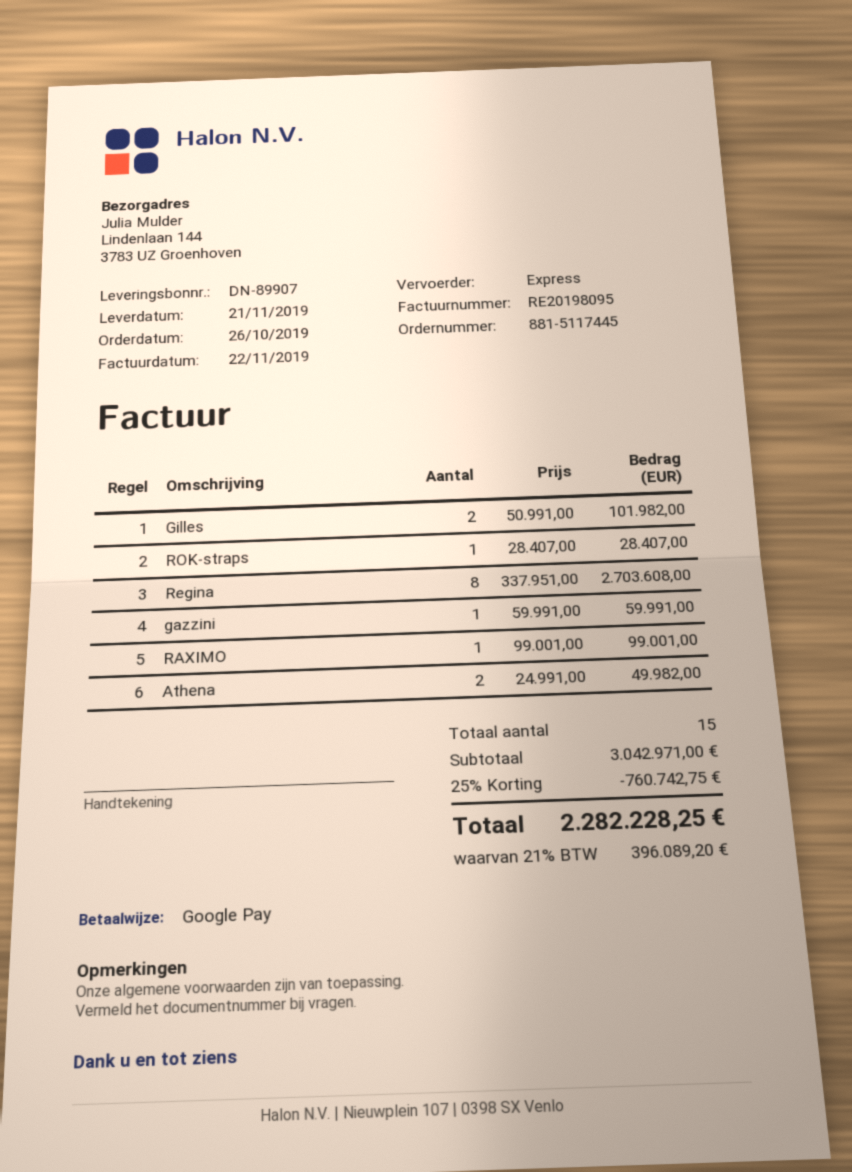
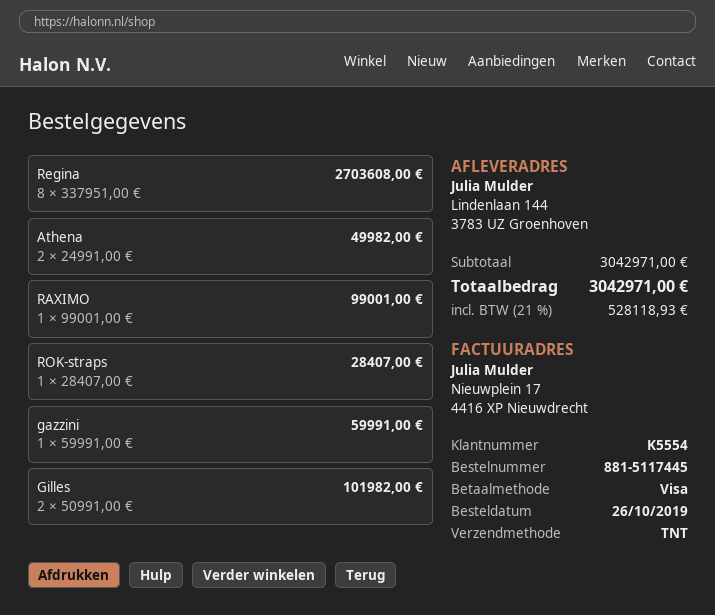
payment method: Google Pay -> Visa
shipping method: express -> TNT
discount: 25% = 760742.75 -> none
tax: 21% = 396089.20 -> 21% = 528118.93
total: 2282228.25 -> 3042971.00

